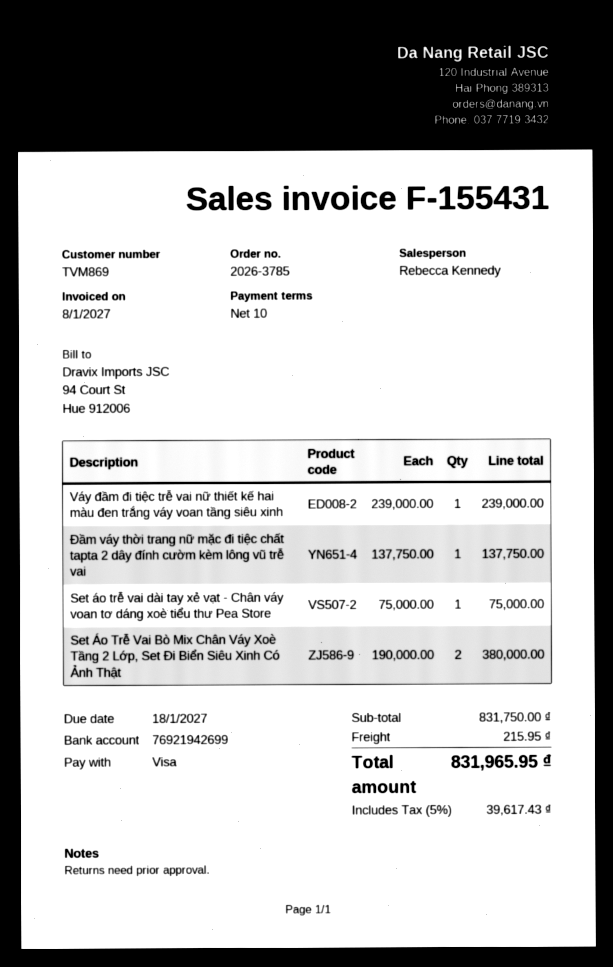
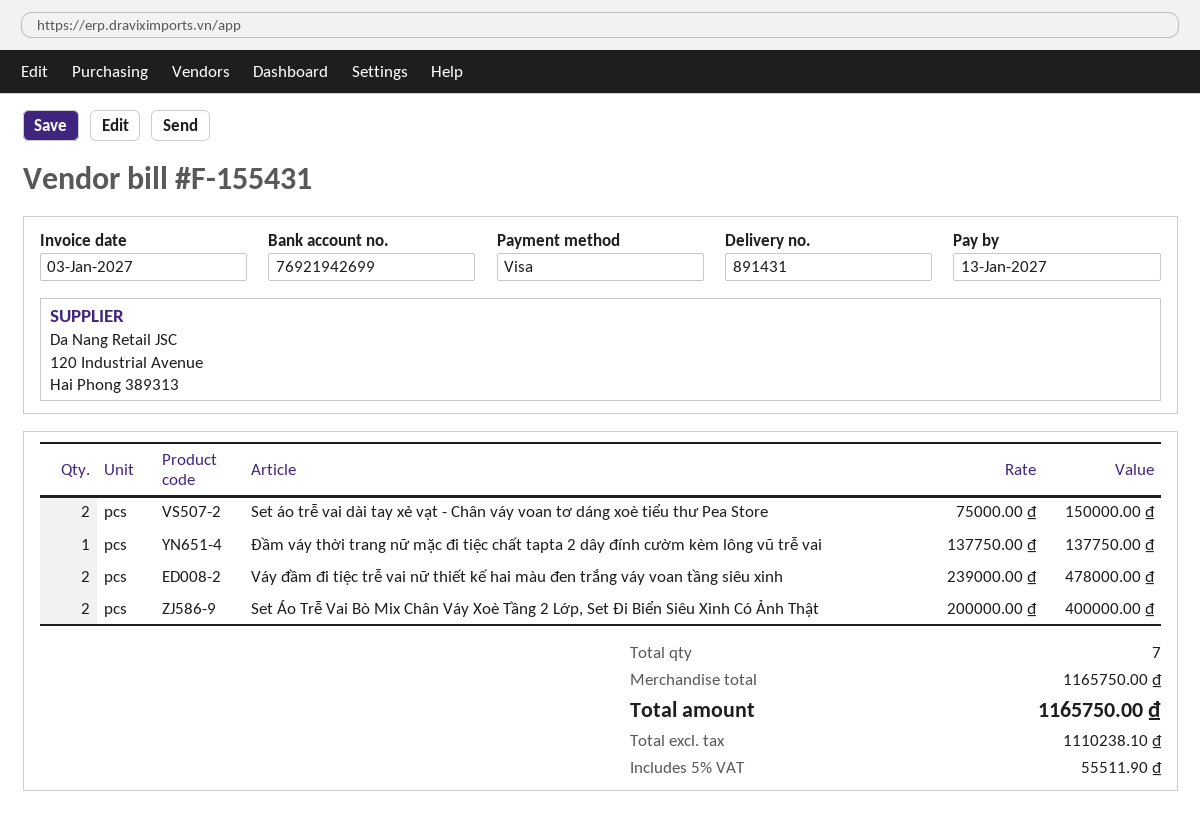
invoice date: 2027-01-08 -> 2027-01-03
due date: 2027-01-18 -> 2027-01-13
Váy đầm đi tiệc trễ vai nữ thiết kế hai màu đen trắng váy voan tầng siêu xinh: 1 x 239000.00 = 239000.00 -> 2 x 239000.00 = 478000.00
Set áo trễ vai dài tay xẻ vạt - Chân váy voan tơ dáng xoè tiểu thư Pea Store: 1 x 75000.00 = 75000.00 -> 2 x 75000.00 = 150000.00
Set Áo Trễ Vai Bò Mix Chân Váy Xoè Tầng 2 Lớp, Set Đi Biển Siêu Xinh Có Ảnh Thật: 2 x 190000.00 = 380000.00 -> 2 x 200000.00 = 400000.00
subtotal: 831750.00 -> 1165750.00
shipping: 215.95 -> none
tax: 5% = 39617.43 -> 5% = 55511.90
total: 831965.95 -> 1165750.00

